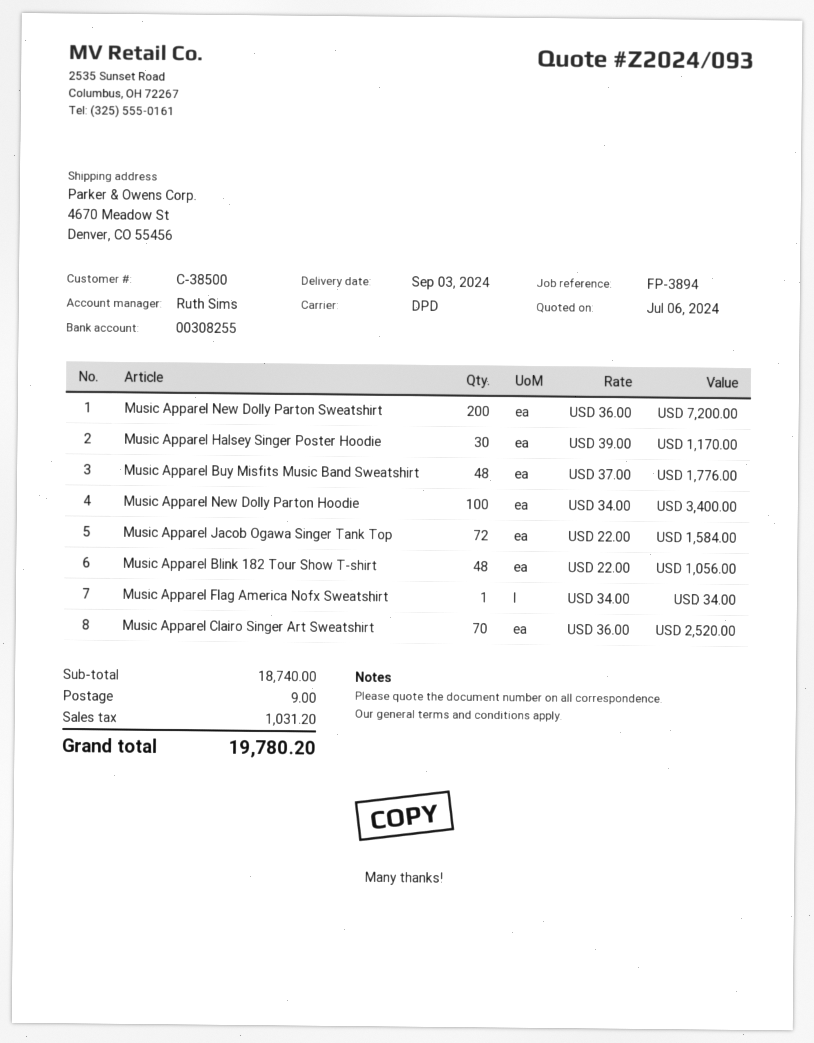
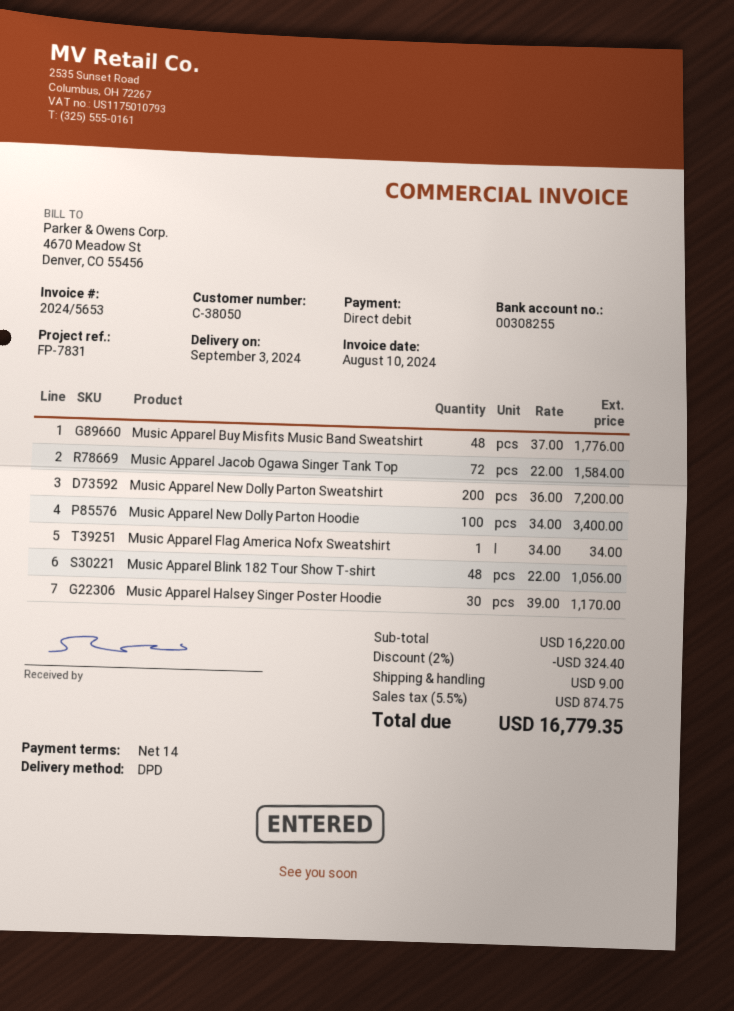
customer number: C-38500 -> C-38050
reference: FP-3894 -> FP-7831
Music Apparel Clairo Singer Art Sweatshirt: 70 x 36.00 = 2520.00 -> none
subtotal: 18740.00 -> 16220.00
discount: none -> 2% = 324.40
tax: 1031.20 -> 874.75
total: 19780.20 -> 16779.35

